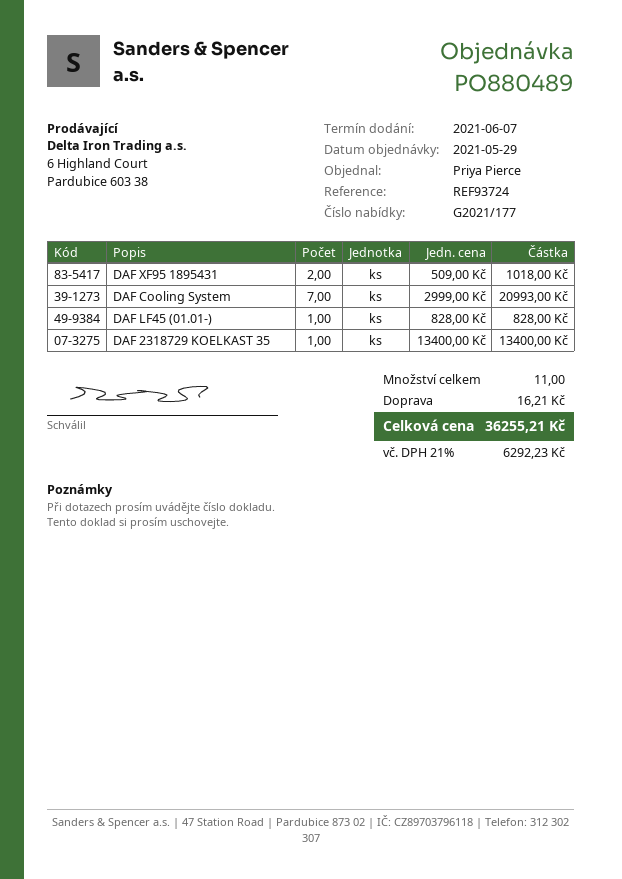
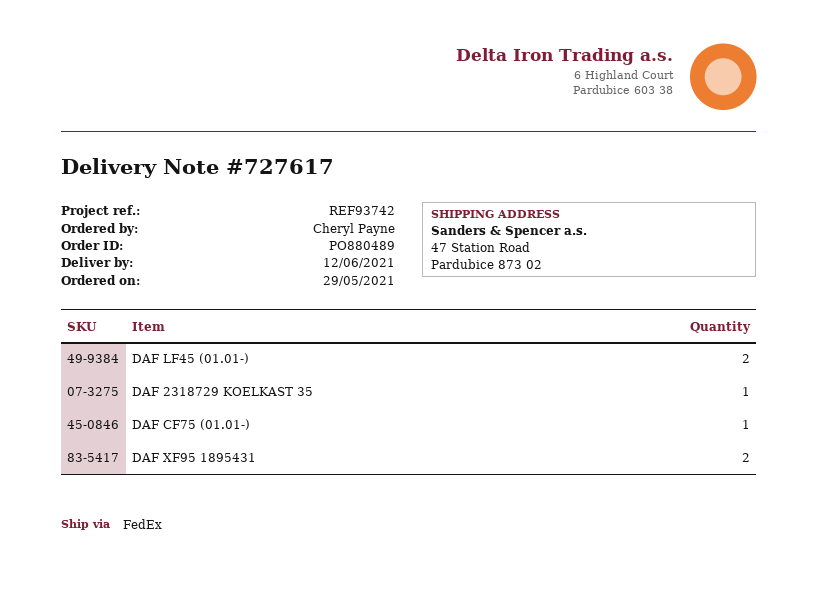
delivery date: 2021-06-07 -> 2021-06-12
reference: REF93724 -> REF93742
ordered by: Priya Pierce -> Cheryl Payne
DAF Cooling System: 7 -> none
DAF LF45 (01.01-): 1 -> 2
DAF CF75 (01.01-): none -> 1

